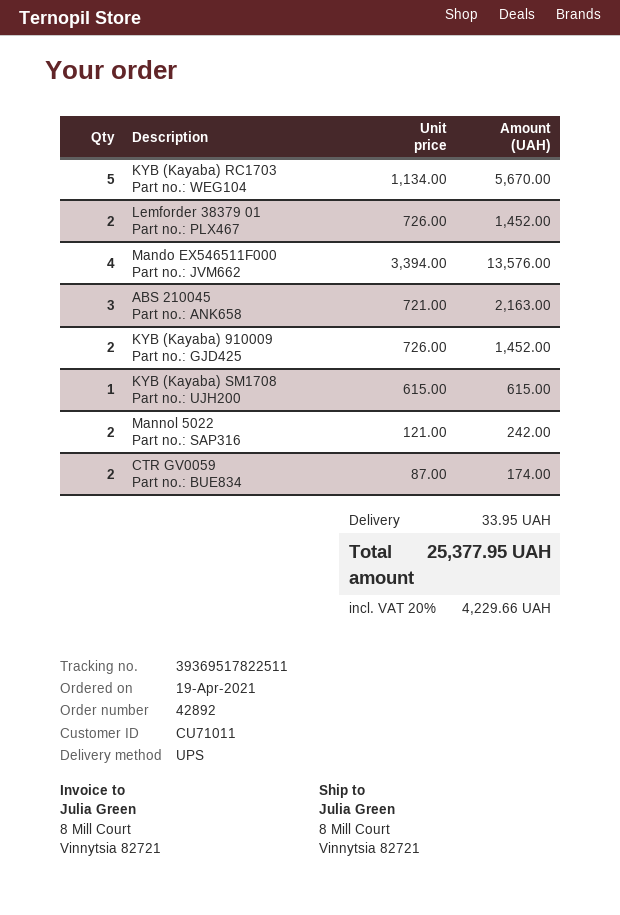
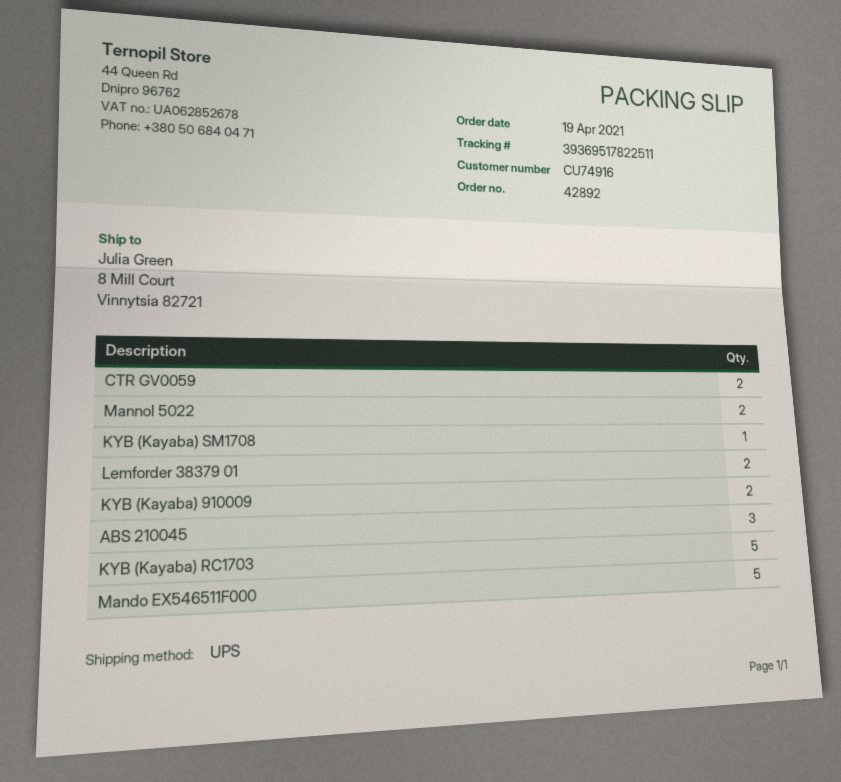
customer number: CU71011 -> CU74916
Mando EX546511F000: 4 -> 5

